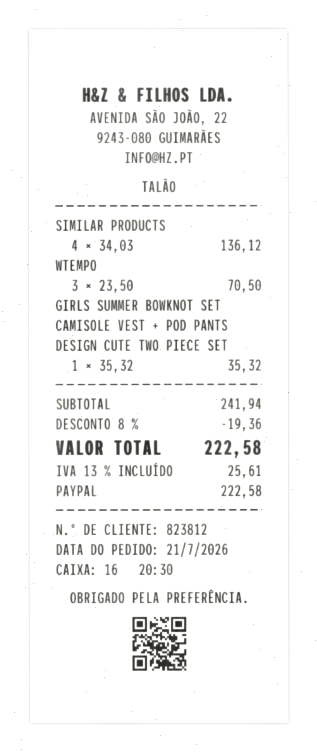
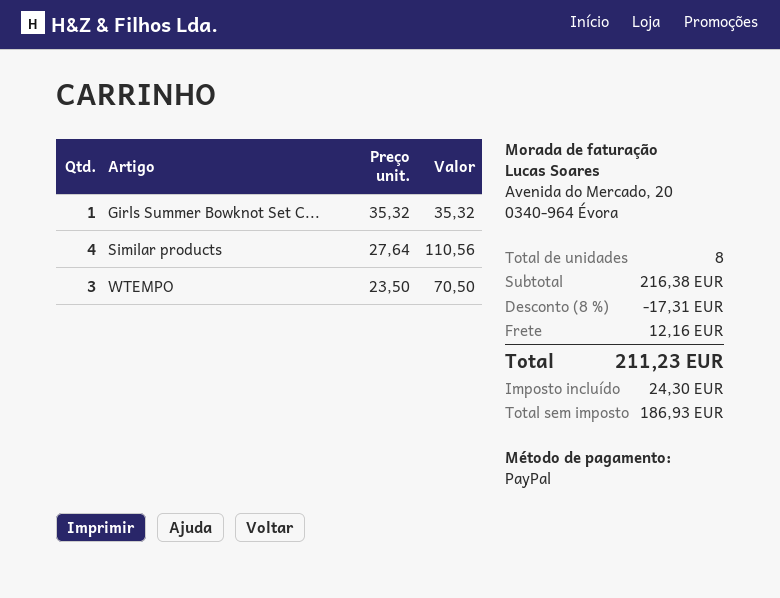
SIMILAR PRODUCTS: 4 x 34.03 = 136.12 -> 4 x 27.64 = 110.56
subtotal: 241.94 -> 216.38
discount: 8% = 19.36 -> 8% = 17.31
shipping: none -> 12.16
tax: 25.61 -> 24.30
total: 222.58 -> 211.23

